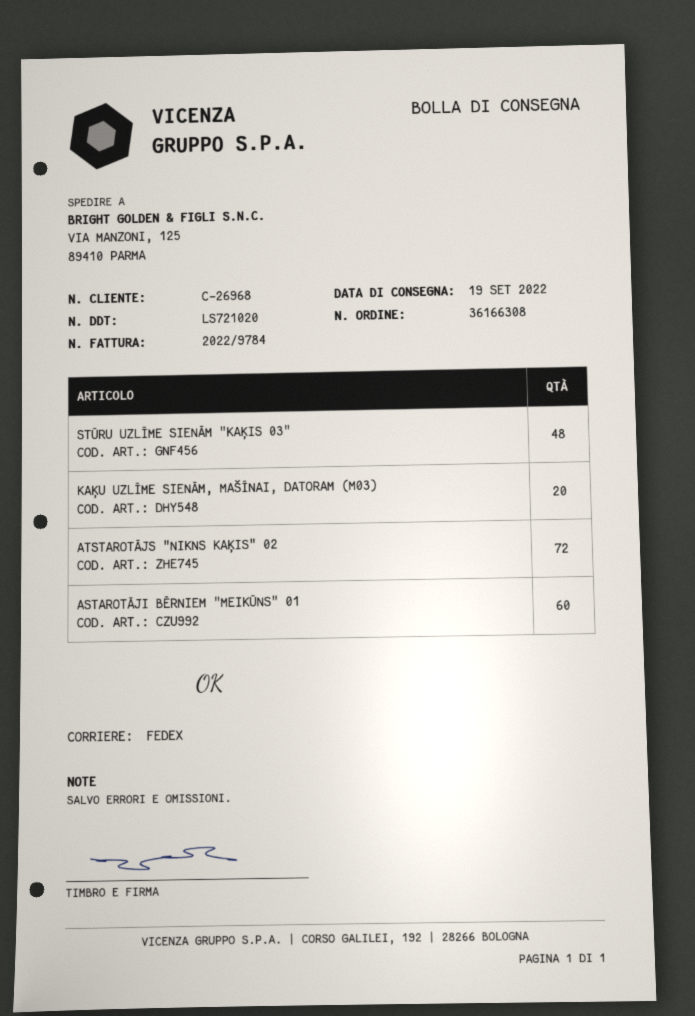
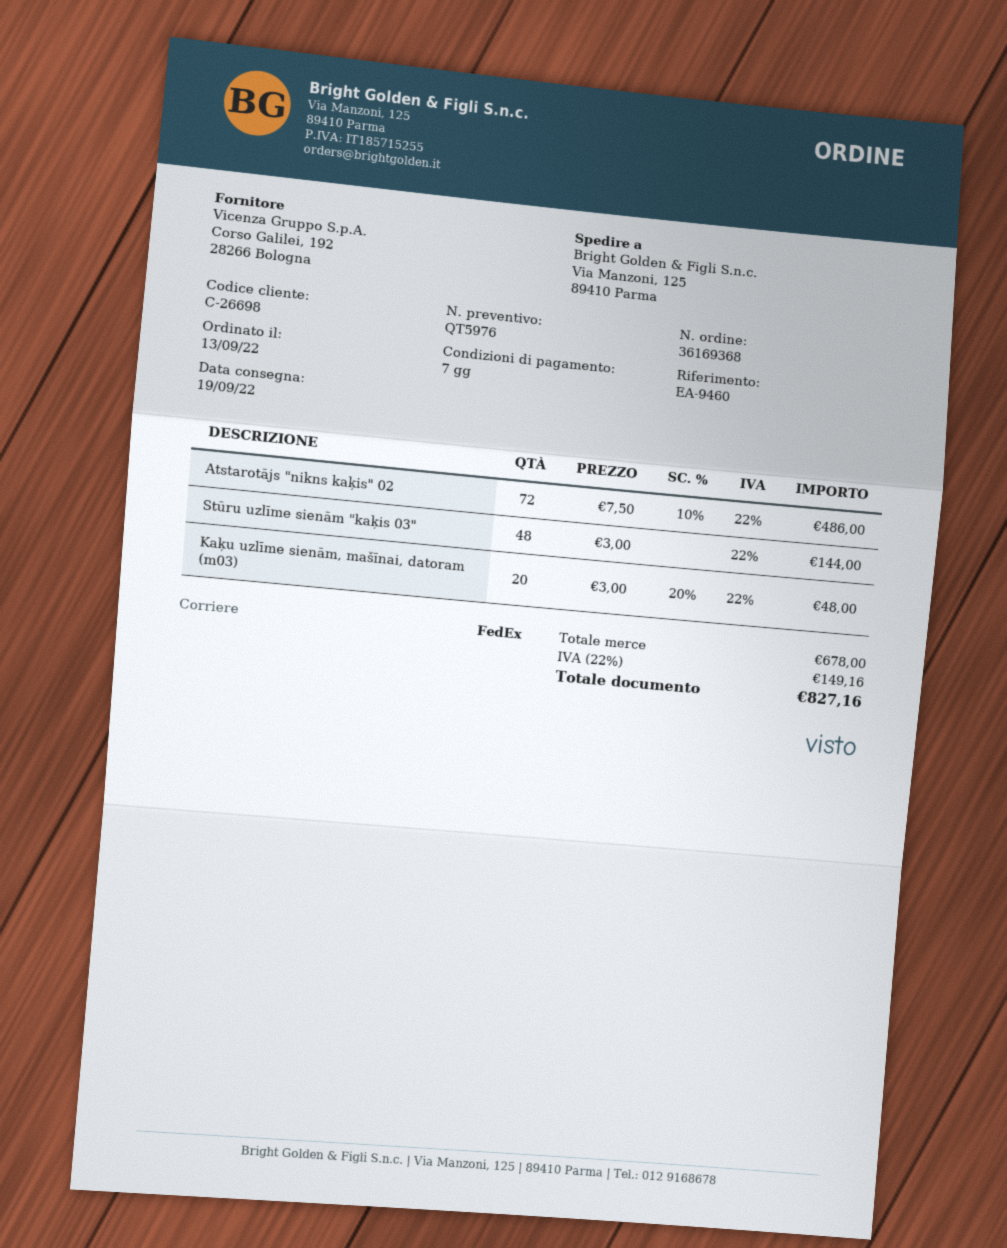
order number: 36166308 -> 36169368
customer number: C-26968 -> C-26698
ASTAROTĀJI BĒRNIEM "MEIKŪNS" 01: 60 -> none

